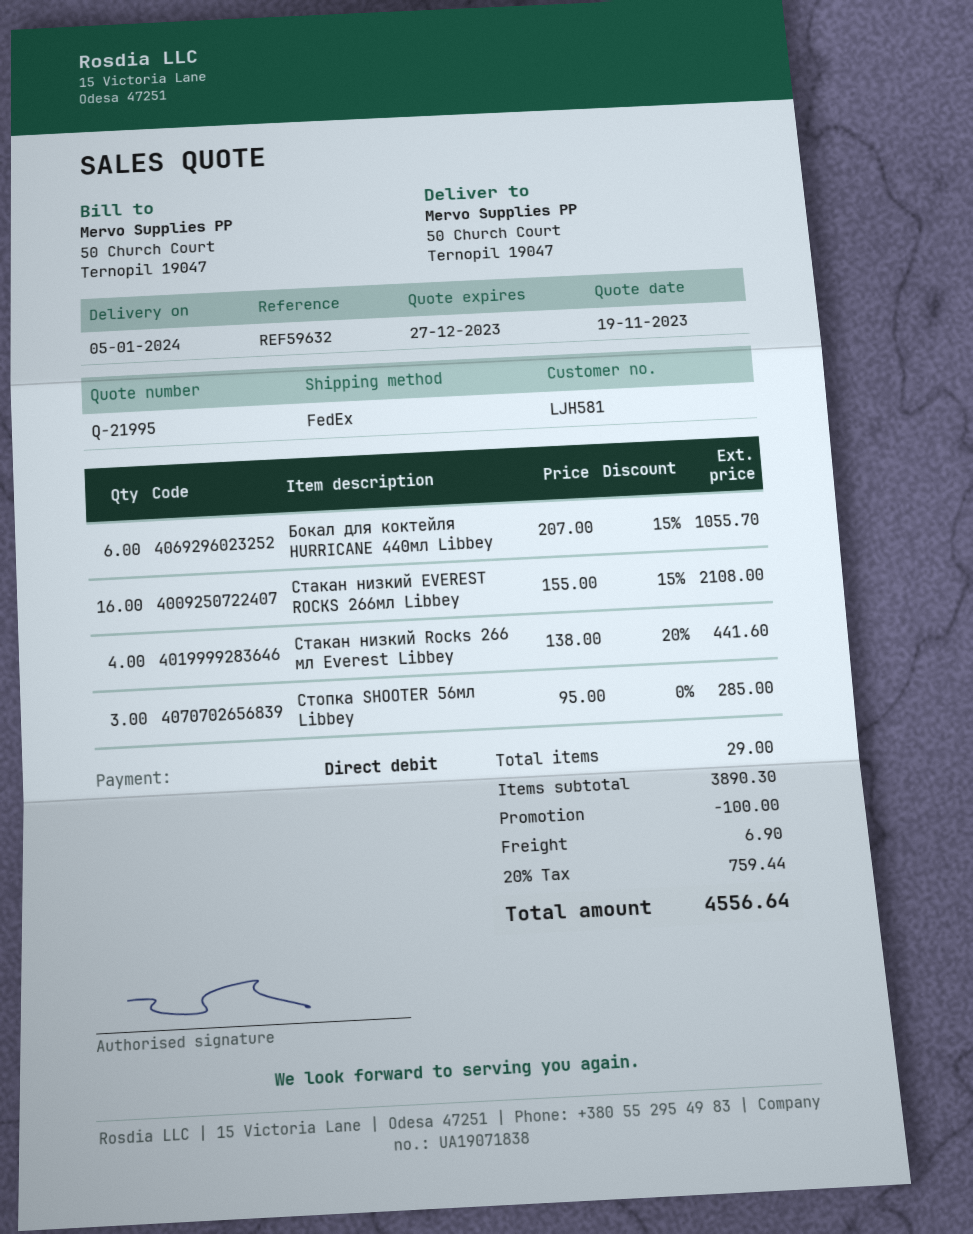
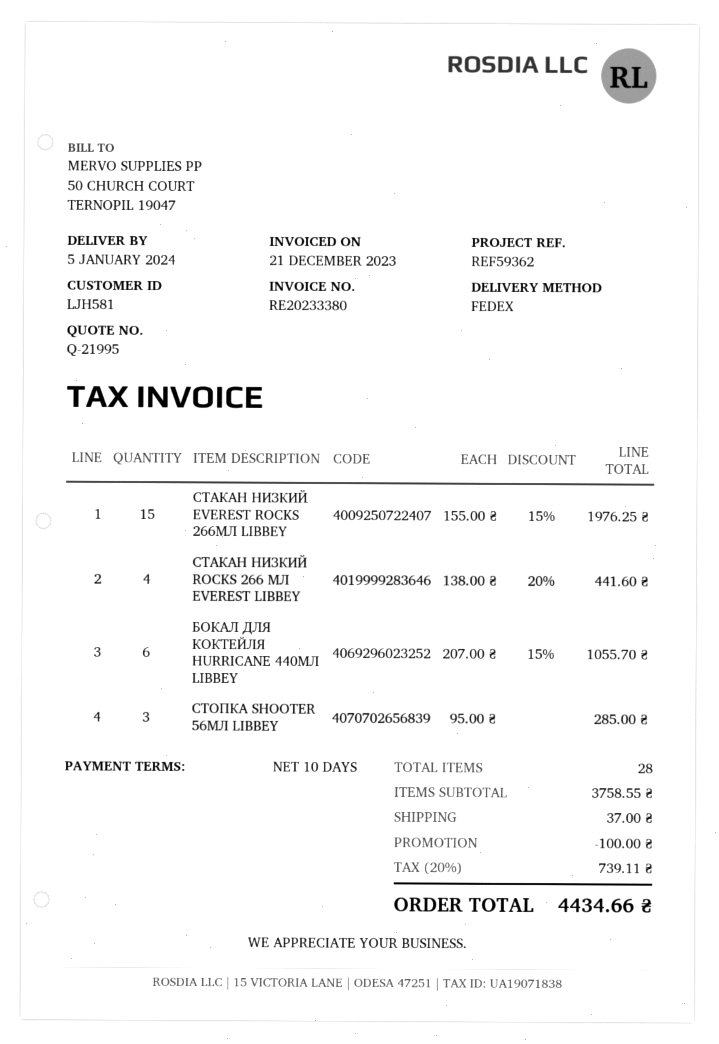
reference: REF59632 -> REF59362
Стакан низкий EVEREST ROCKS 266мл Libbey: 16 x 155.00 - 15% = 2108.00 -> 15 x 155.00 - 15% = 1976.25
total quantity: 29 -> 28
subtotal: 3890.30 -> 3758.55
shipping: 6.90 -> 37.00
tax: 20% = 759.44 -> 20% = 739.11
total: 4556.64 -> 4434.66

